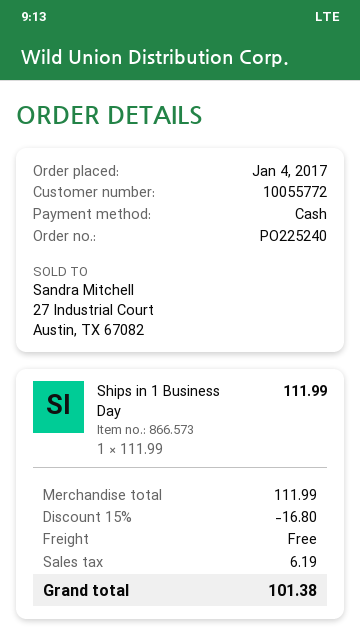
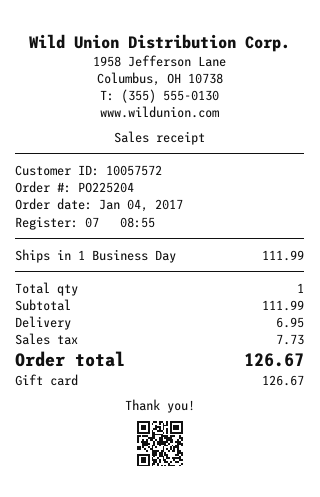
order number: PO225240 -> PO225204
customer number: 10055772 -> 10057572
payment method: cash -> gift card
discount: 15% = 16.80 -> none
shipping: 0.00 -> 6.95
tax: 6.19 -> 7.73
total: 101.38 -> 126.67

